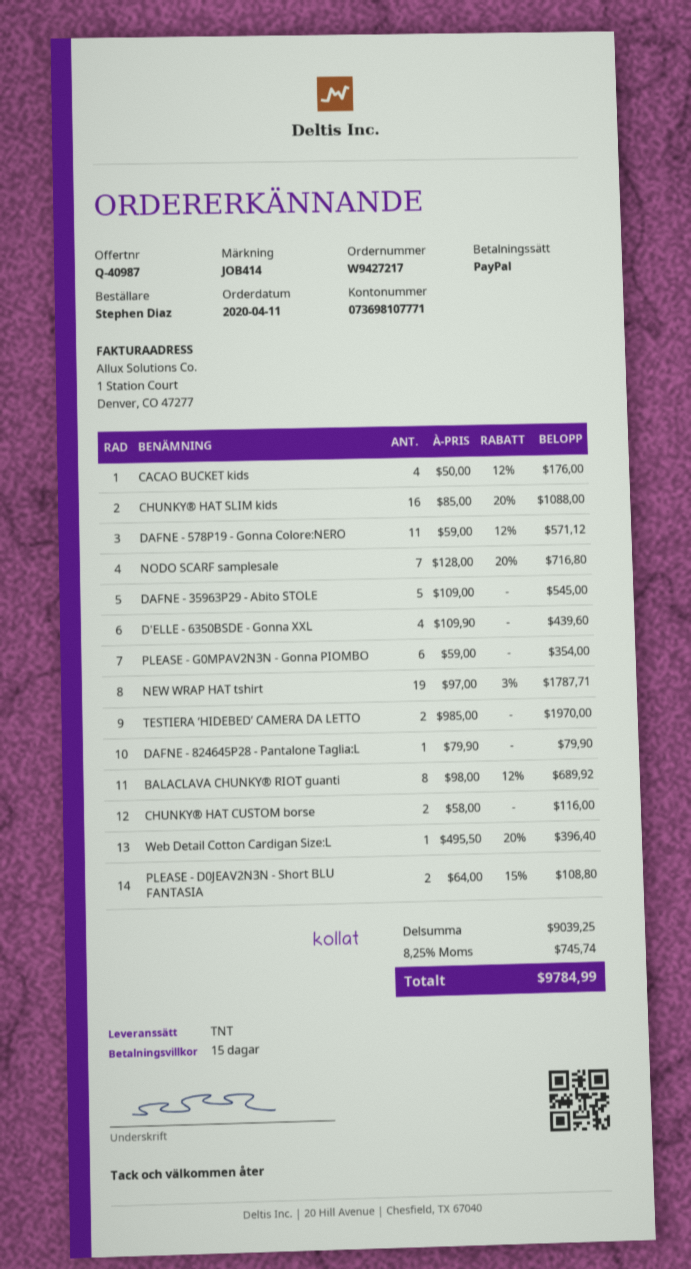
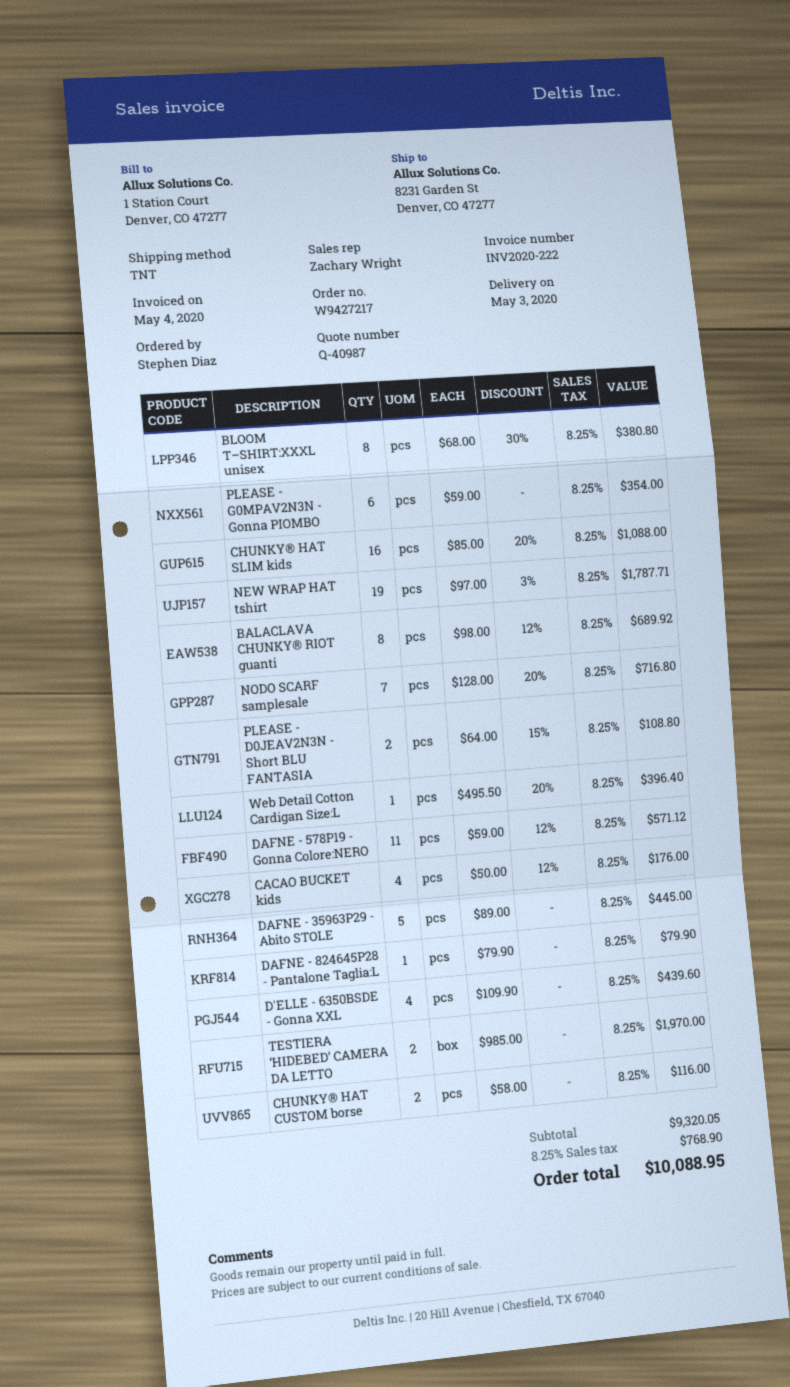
DAFNE - 35963P29 - Abito STOLE: 5 x 109.00 = 545.00 -> 5 x 89.00 = 445.00
BLOOM T–SHIRT:XXXL unisex: none -> 8 x 68.00 - 30% = 380.80
subtotal: 9039.25 -> 9320.05
tax: 8.25% = 745.74 -> 8.25% = 768.90
total: 9784.99 -> 10088.95

